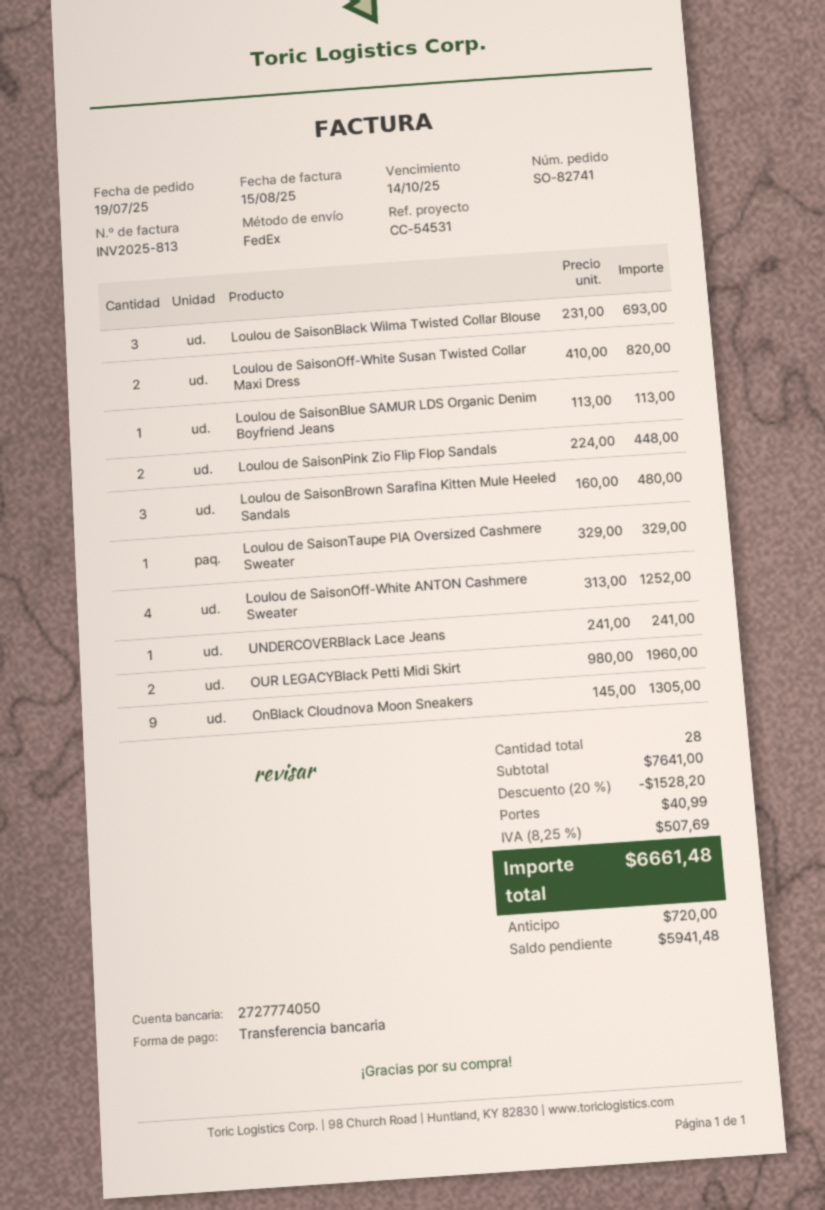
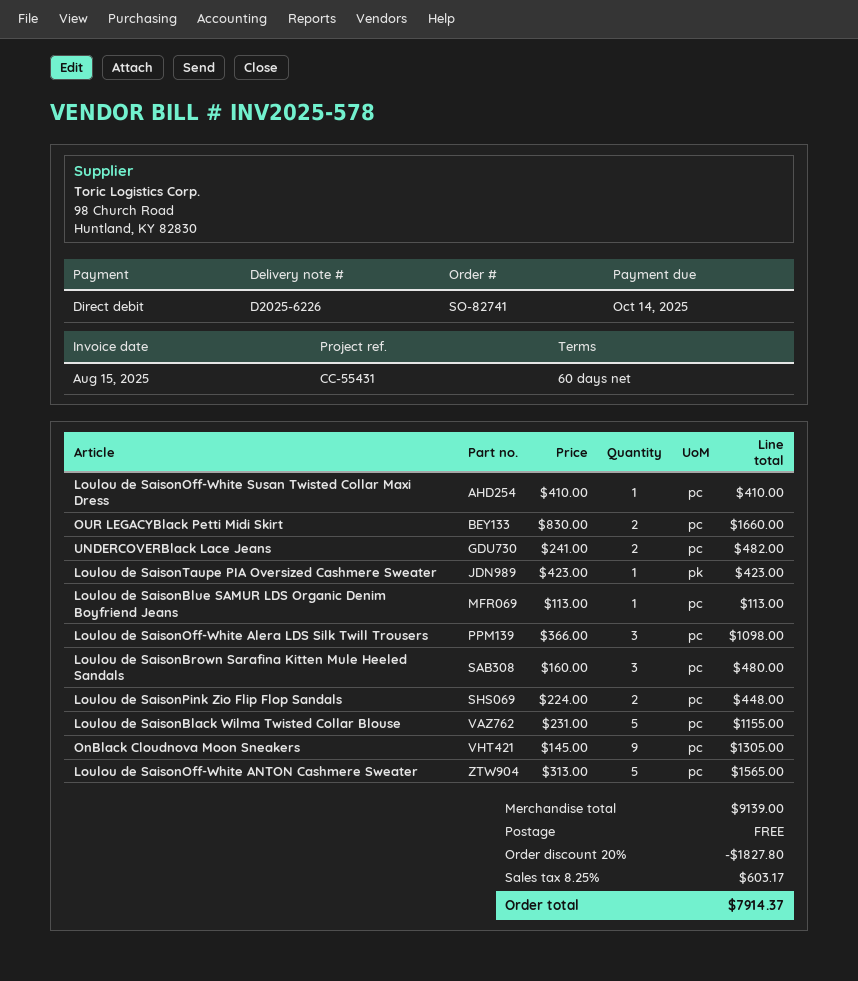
invoice number: INV2025-813 -> INV2025-578
reference: CC-54531 -> CC-55431
payment method: bank transfer -> direct debit
Loulou de SaisonBlack Wilma Twisted Collar Blouse: 3 x 231.00 = 693.00 -> 5 x 231.00 = 1155.00
Loulou de SaisonOff-White Susan Twisted Collar Maxi Dress: 2 x 410.00 = 820.00 -> 1 x 410.00 = 410.00
Loulou de SaisonTaupe PIA Oversized Cashmere Sweater: 1 x 329.00 = 329.00 -> 1 x 423.00 = 423.00
Loulou de SaisonOff-White ANTON Cashmere Sweater: 4 x 313.00 = 1252.00 -> 5 x 313.00 = 1565.00
UNDERCOVERBlack Lace Jeans: 1 x 241.00 = 241.00 -> 2 x 241.00 = 482.00
OUR LEGACYBlack Petti Midi Skirt: 2 x 980.00 = 1960.00 -> 2 x 830.00 = 1660.00
Loulou de SaisonOff-White Alera LDS Silk Twill Trousers: none -> 3 x 366.00 = 1098.00
subtotal: 7641.00 -> 9139.00
discount: 20% = 1528.20 -> 20% = 1827.80
shipping: 40.99 -> 0.00
tax: 8.25% = 507.69 -> 8.25% = 603.17
total: 6661.48 -> 7914.37

